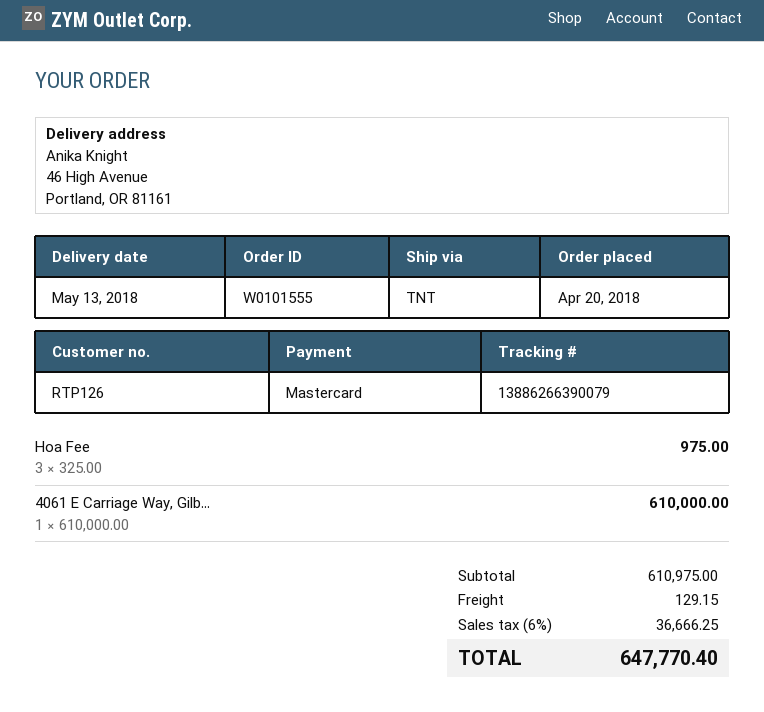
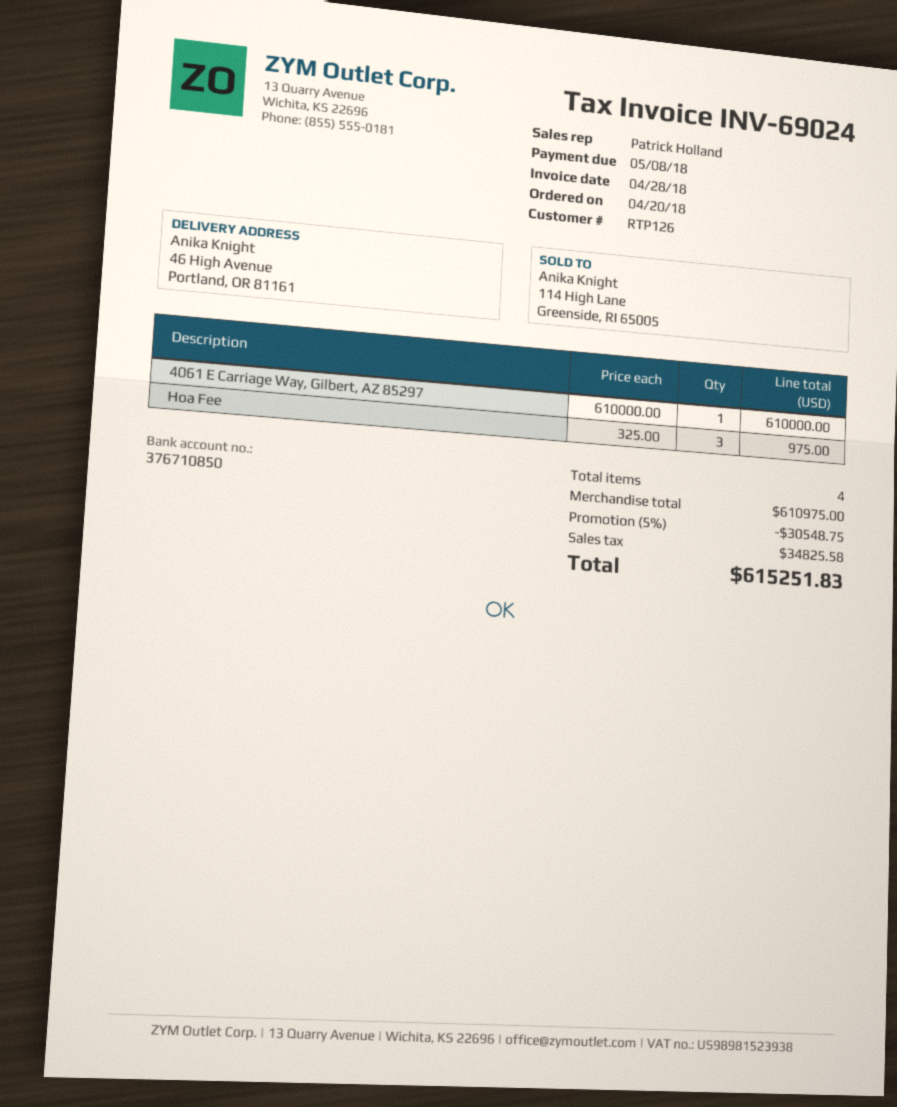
discount: none -> 5% = 30548.75
shipping: 129.15 -> none
tax: 36666.25 -> 34825.58
total: 647770.40 -> 615251.83

